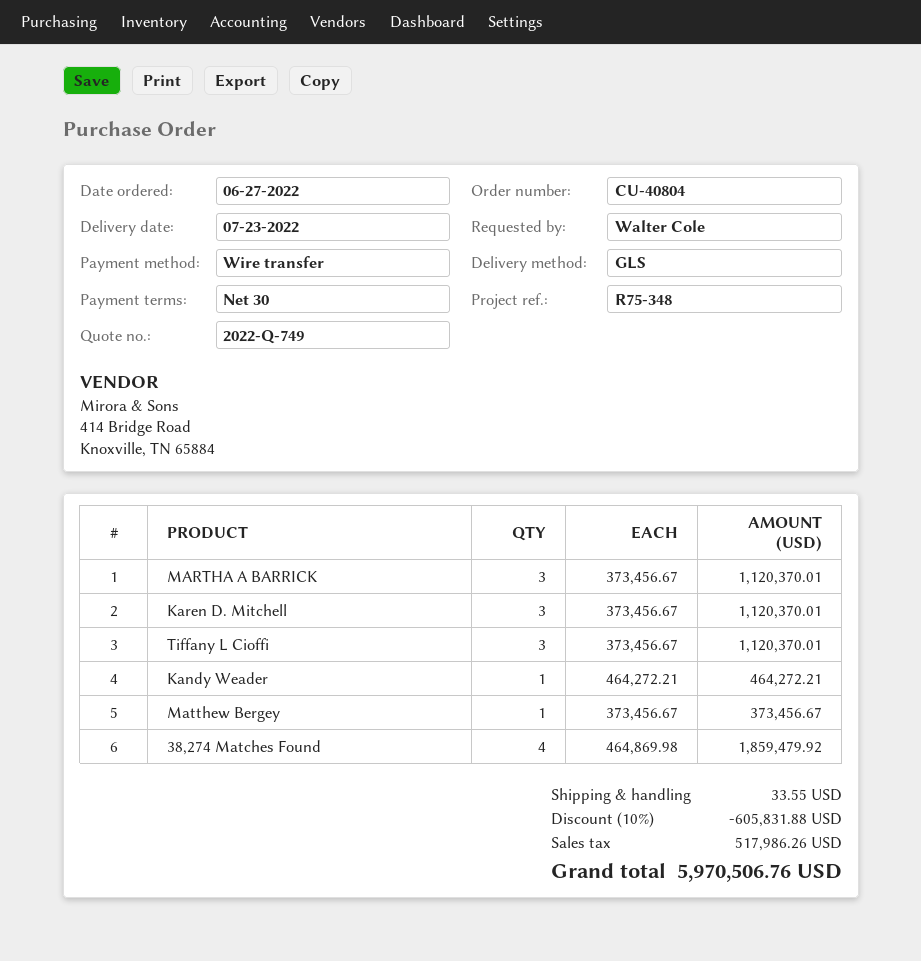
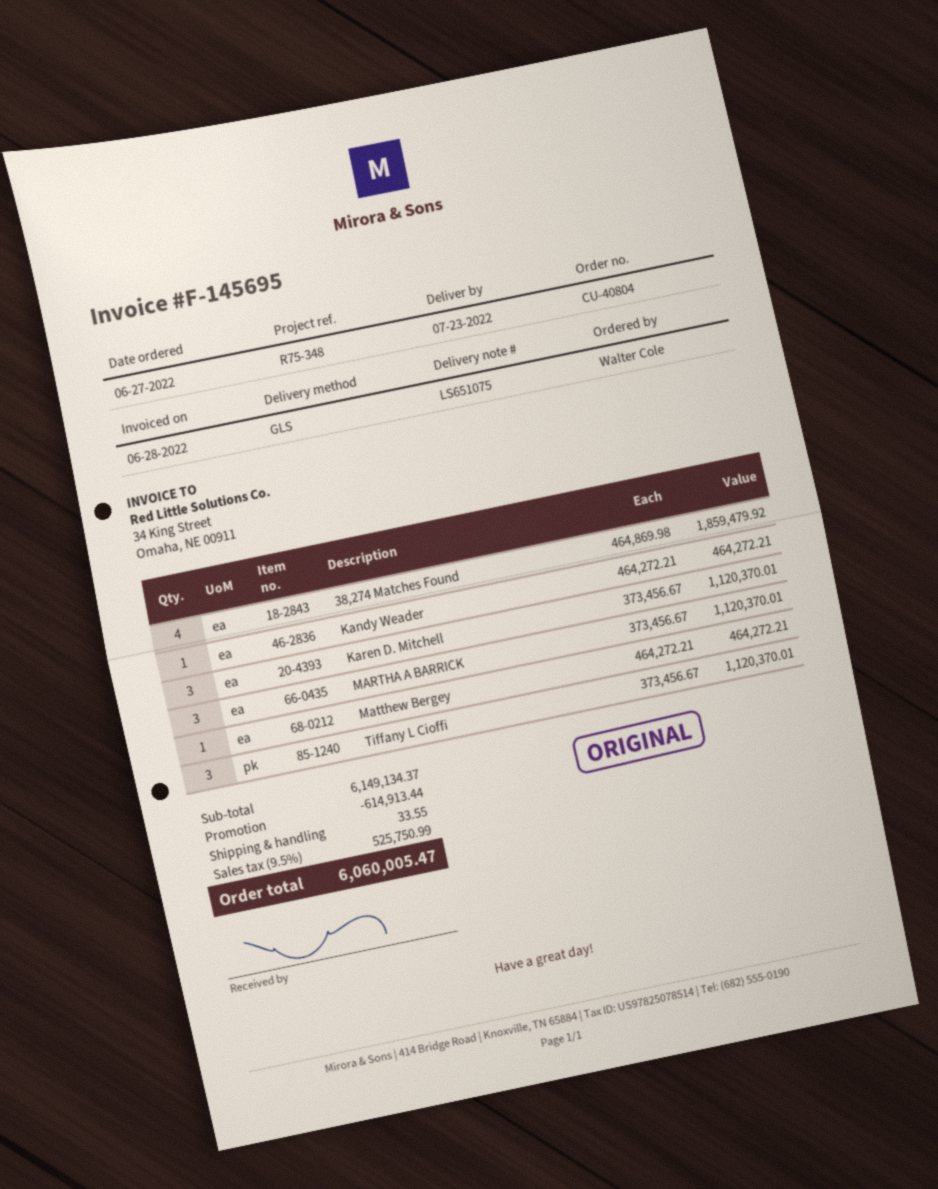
Matthew Bergey: 1 x 373456.67 = 373456.67 -> 1 x 464272.21 = 464272.21
discount: 605831.88 -> 614913.44
tax: 517986.26 -> 525750.99
total: 5970506.76 -> 6060005.47

